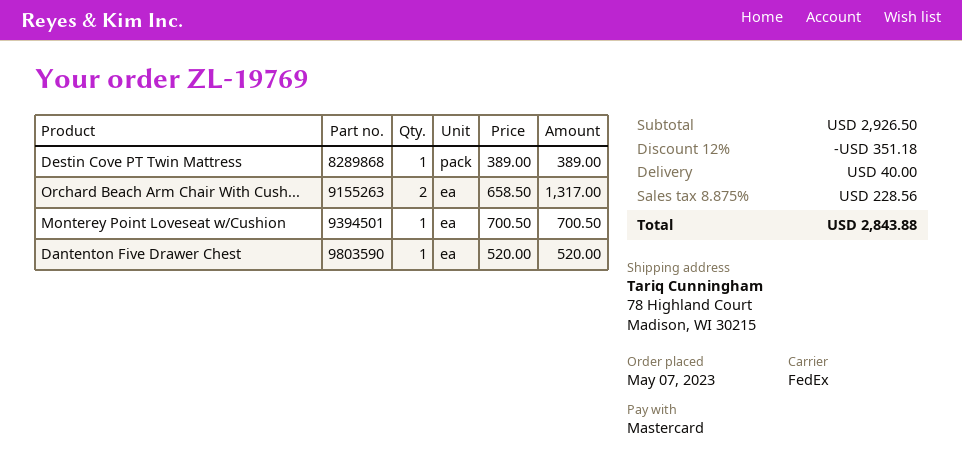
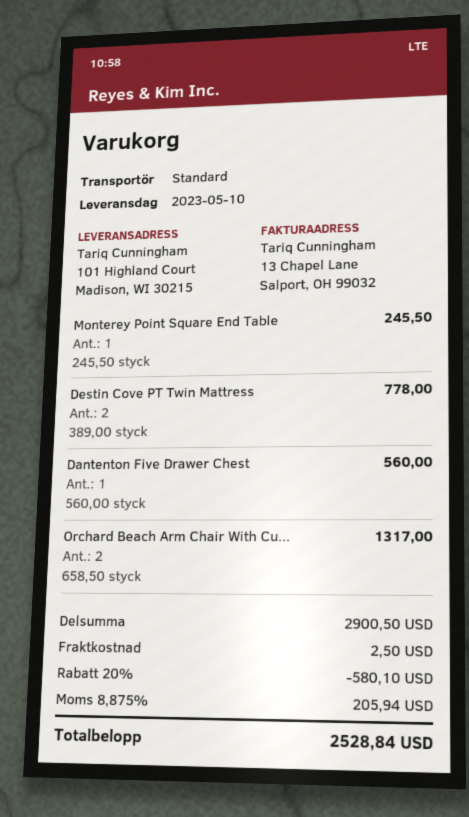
shipping method: FedEx -> standard
ship to: 78 Highland Court, Madison, WI 30215 -> 101 Highland Court, Madison, WI 30215
Destin Cove PT Twin Mattress: 1 x 389.00 = 389.00 -> 2 x 389.00 = 778.00
Monterey Point Loveseat w/Cushion: 1 x 700.50 = 700.50 -> none
Dantenton Five Drawer Chest: 1 x 520.00 = 520.00 -> 1 x 560.00 = 560.00
Monterey Point Square End Table: none -> 1 x 245.50 = 245.50
subtotal: 2926.50 -> 2900.50
discount: 12% = 351.18 -> 20% = 580.10
shipping: 40.00 -> 2.50
tax: 8.875% = 228.56 -> 8.875% = 205.94
total: 2843.88 -> 2528.84

